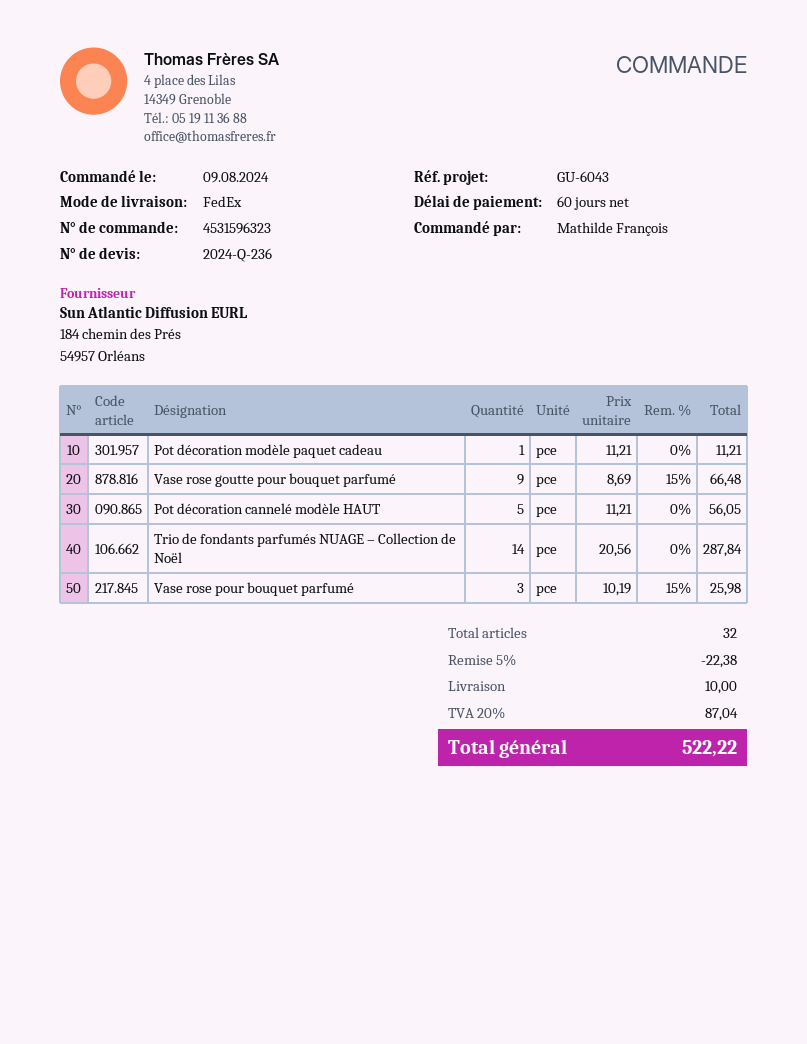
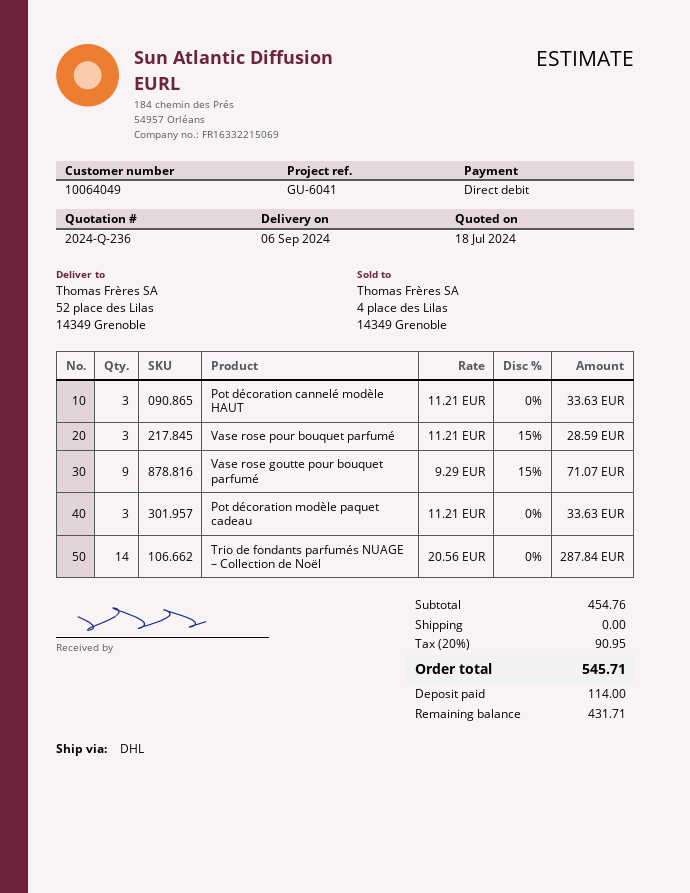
reference: GU-6043 -> GU-6041
shipping method: FedEx -> DHL
Pot décoration modèle paquet cadeau: 1 x 11.21 = 11.21 -> 3 x 11.21 = 33.63
Vase rose goutte pour bouquet parfumé: 9 x 8.69 - 15% = 66.48 -> 9 x 9.29 - 15% = 71.07
Pot décoration cannelé modèle HAUT: 5 x 11.21 = 56.05 -> 3 x 11.21 = 33.63
Vase rose pour bouquet parfumé: 3 x 10.19 - 15% = 25.98 -> 3 x 11.21 - 15% = 28.59
discount: 5% = 22.38 -> none
shipping: 10.00 -> 0.00
tax: 20% = 87.04 -> 20% = 90.95
total: 522.22 -> 545.71

